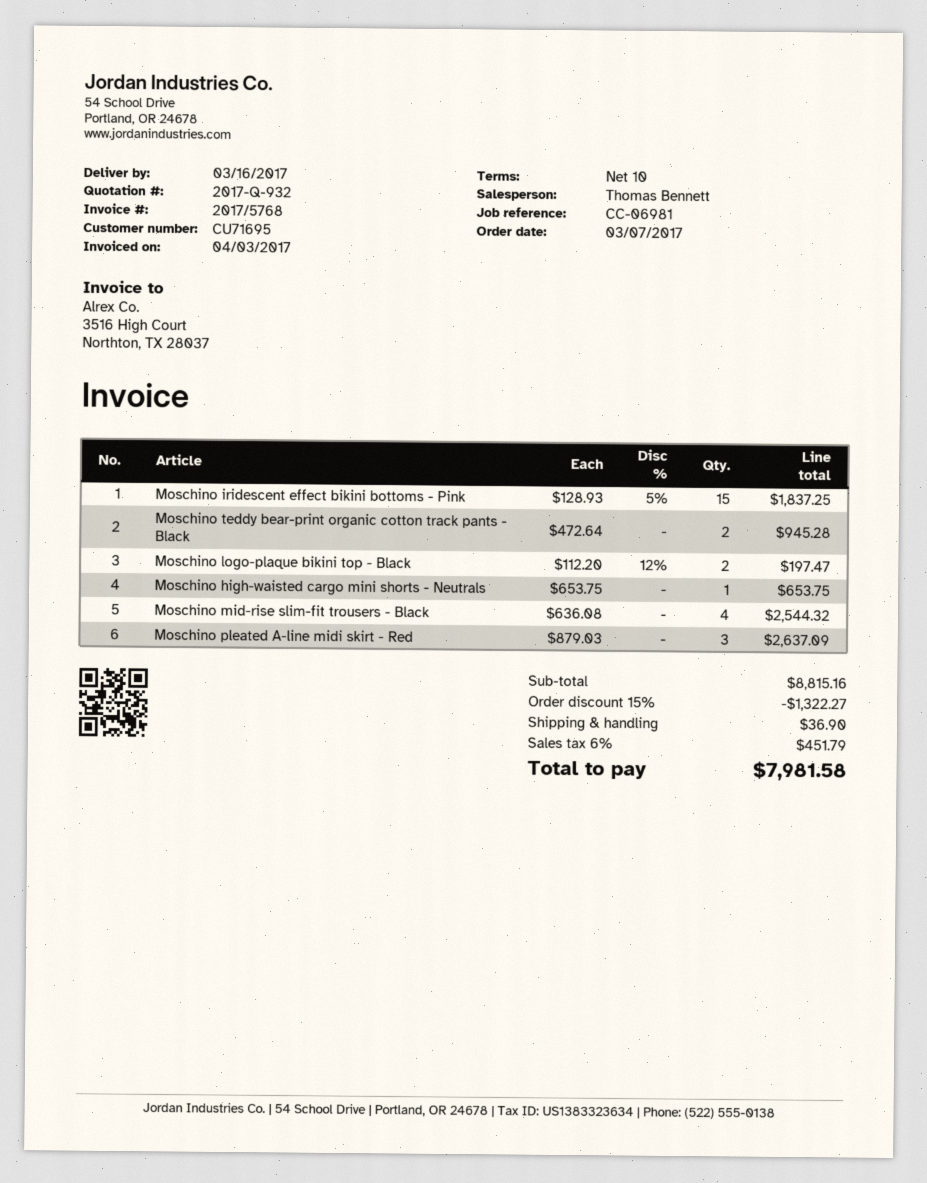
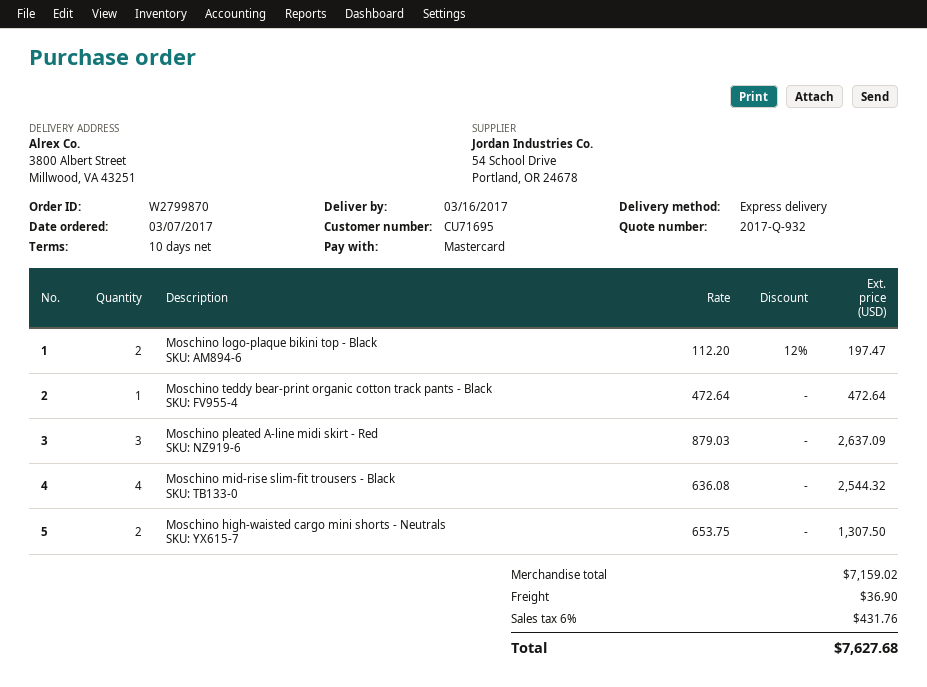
Moschino iridescent effect bikini bottoms - Pink: 15 x 128.93 - 5% = 1837.25 -> none
Moschino teddy bear-print organic cotton track pants - Black: 2 x 472.64 = 945.28 -> 1 x 472.64 = 472.64
Moschino high-waisted cargo mini shorts - Neutrals: 1 x 653.75 = 653.75 -> 2 x 653.75 = 1307.50
subtotal: 8815.16 -> 7159.02
discount: 15% = 1322.27 -> none
tax: 6% = 451.79 -> 6% = 431.76
total: 7981.58 -> 7627.68

